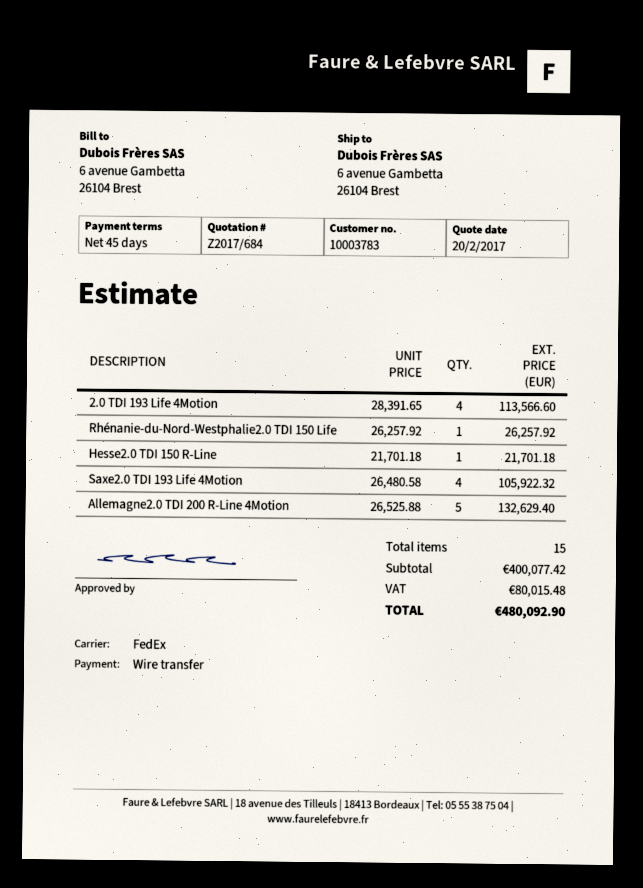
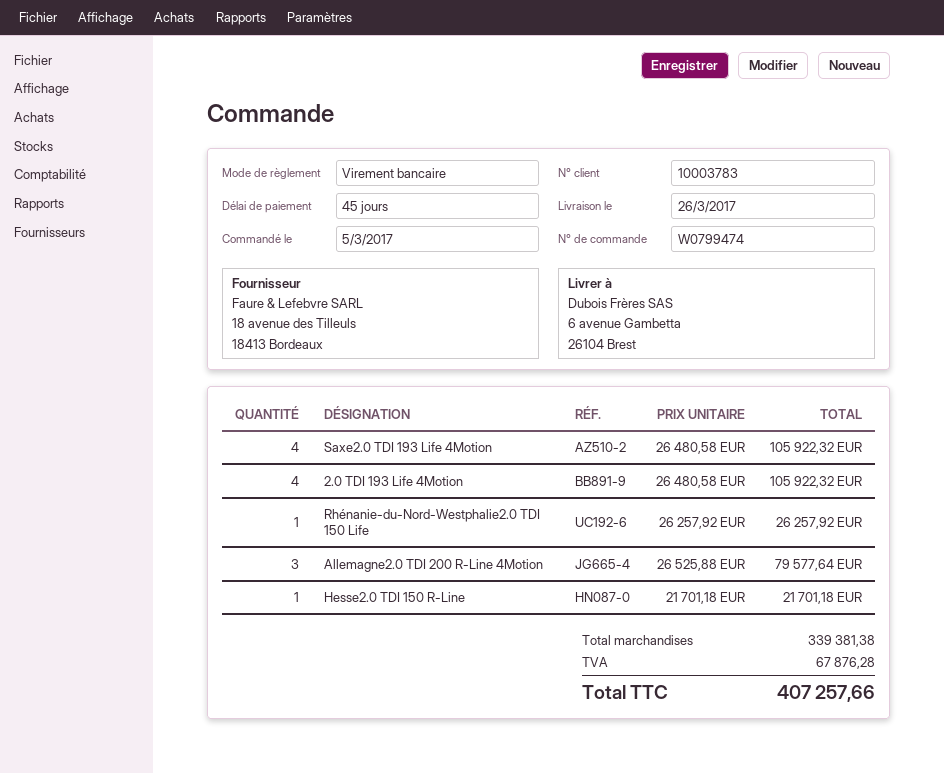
2.0 TDI 193 Life 4Motion: 4 x 28391.65 = 113566.60 -> 4 x 26480.58 = 105922.32
Allemagne2.0 TDI 200 R-Line 4Motion: 5 x 26525.88 = 132629.40 -> 3 x 26525.88 = 79577.64
subtotal: 400077.42 -> 339381.38
tax: 80015.48 -> 67876.28
total: 480092.90 -> 407257.66

